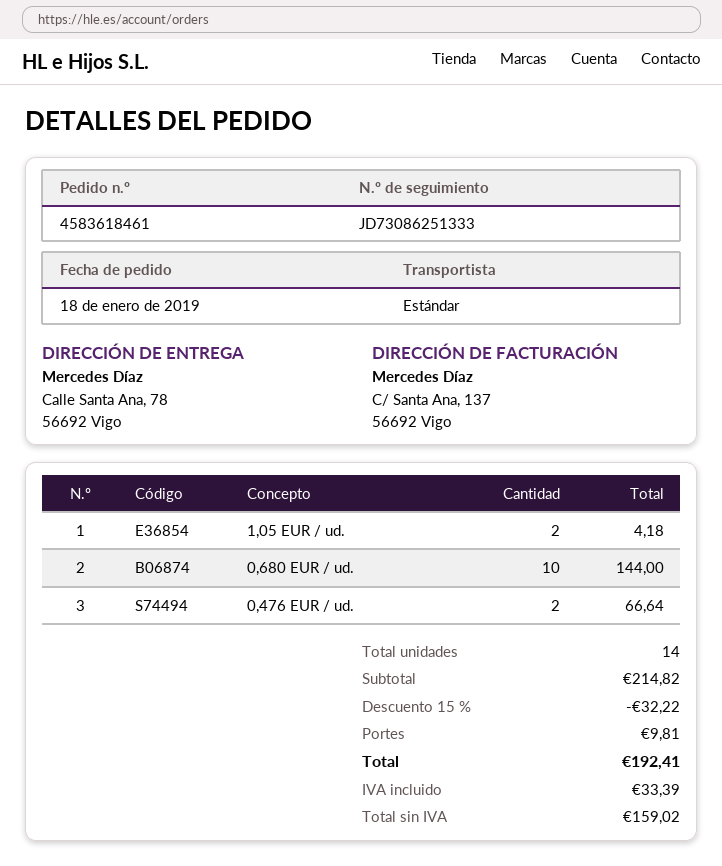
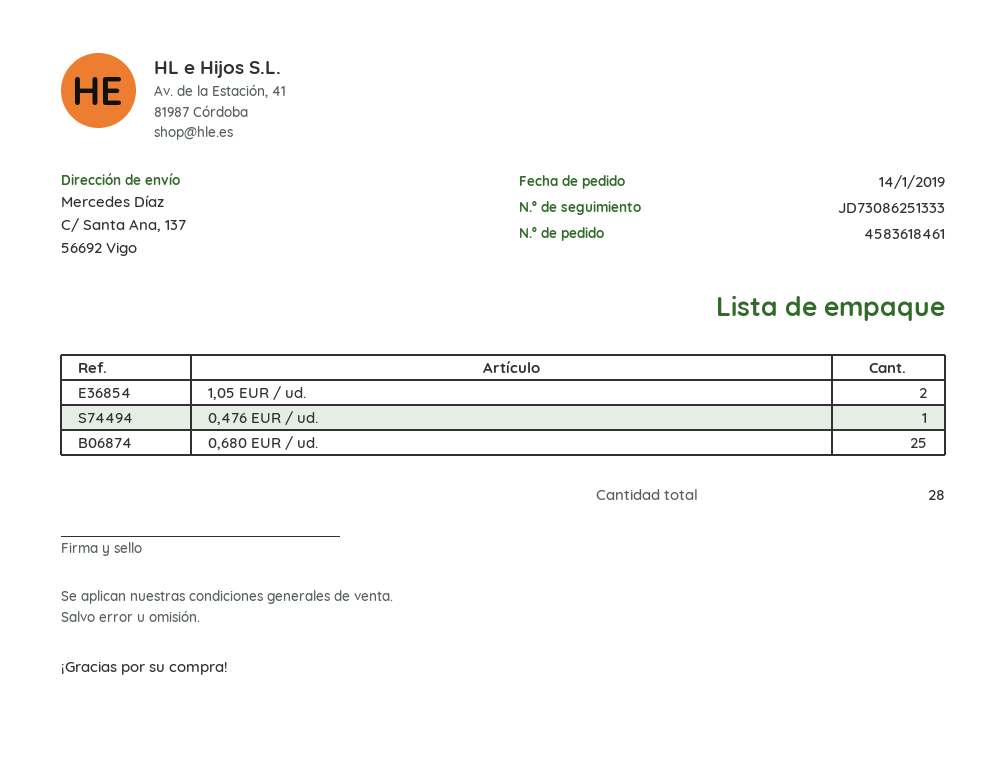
order date: 2019-01-18 -> 2019-01-14
ship to: Calle Santa Ana, 78, 56692 Vigo -> C/ Santa Ana, 137, 56692 Vigo
0,680 EUR / ud.: 10 -> 25
0,476 EUR / ud.: 2 -> 1
total quantity: 14 -> 28

